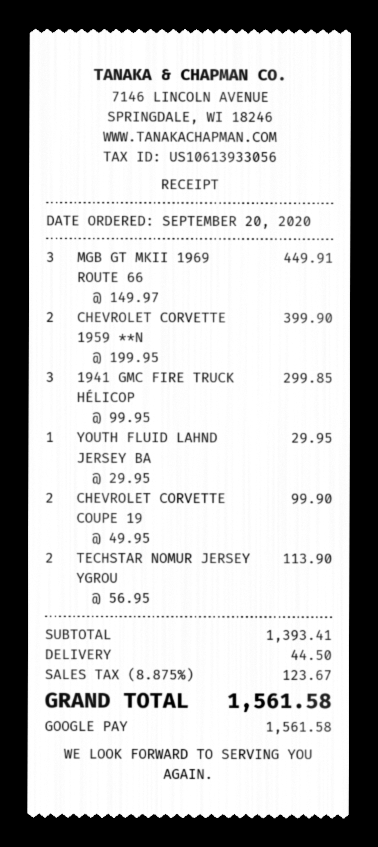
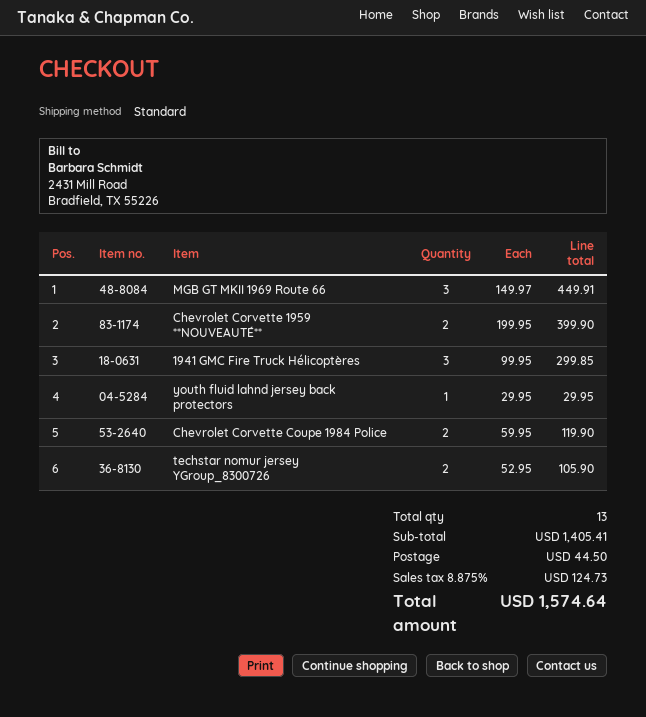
CHEVROLET CORVETTE COUPE 19: 2 x 49.95 = 99.90 -> 2 x 59.95 = 119.90
TECHSTAR NOMUR JERSEY YGROU: 2 x 56.95 = 113.90 -> 2 x 52.95 = 105.90
subtotal: 1393.41 -> 1405.41
tax: 8.875% = 123.67 -> 8.875% = 124.73
total: 1561.58 -> 1574.64

